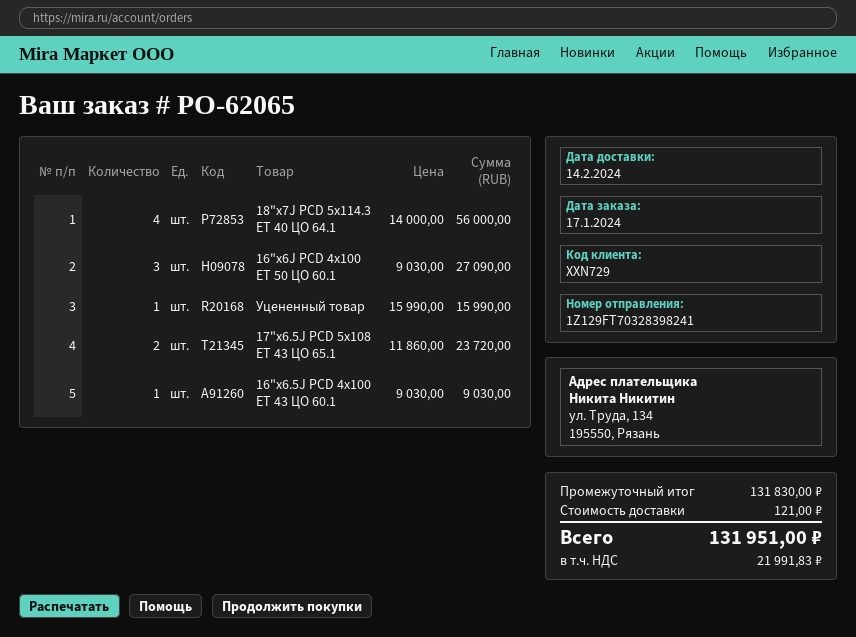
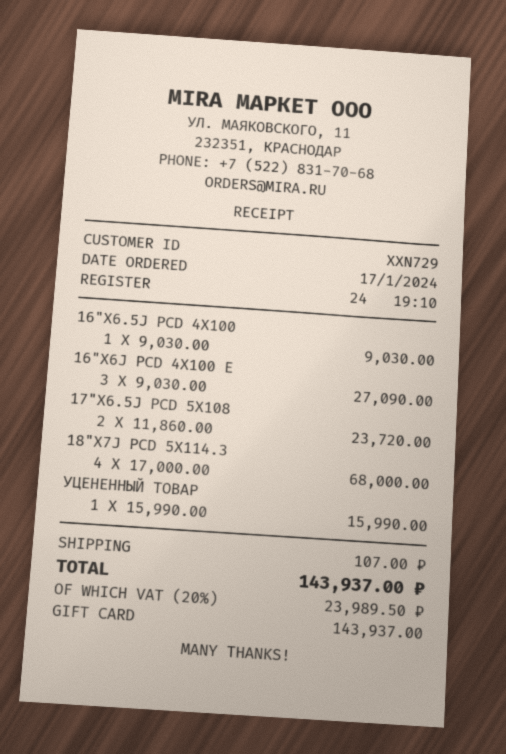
18"x7J PCD 5x114.3 ЕТ 40 ЦО 64.1: 4 x 14000.00 = 56000.00 -> 4 x 17000.00 = 68000.00
shipping: 121.00 -> 107.00
tax: 21991.83 -> 23989.50
total: 131951.00 -> 143937.00

